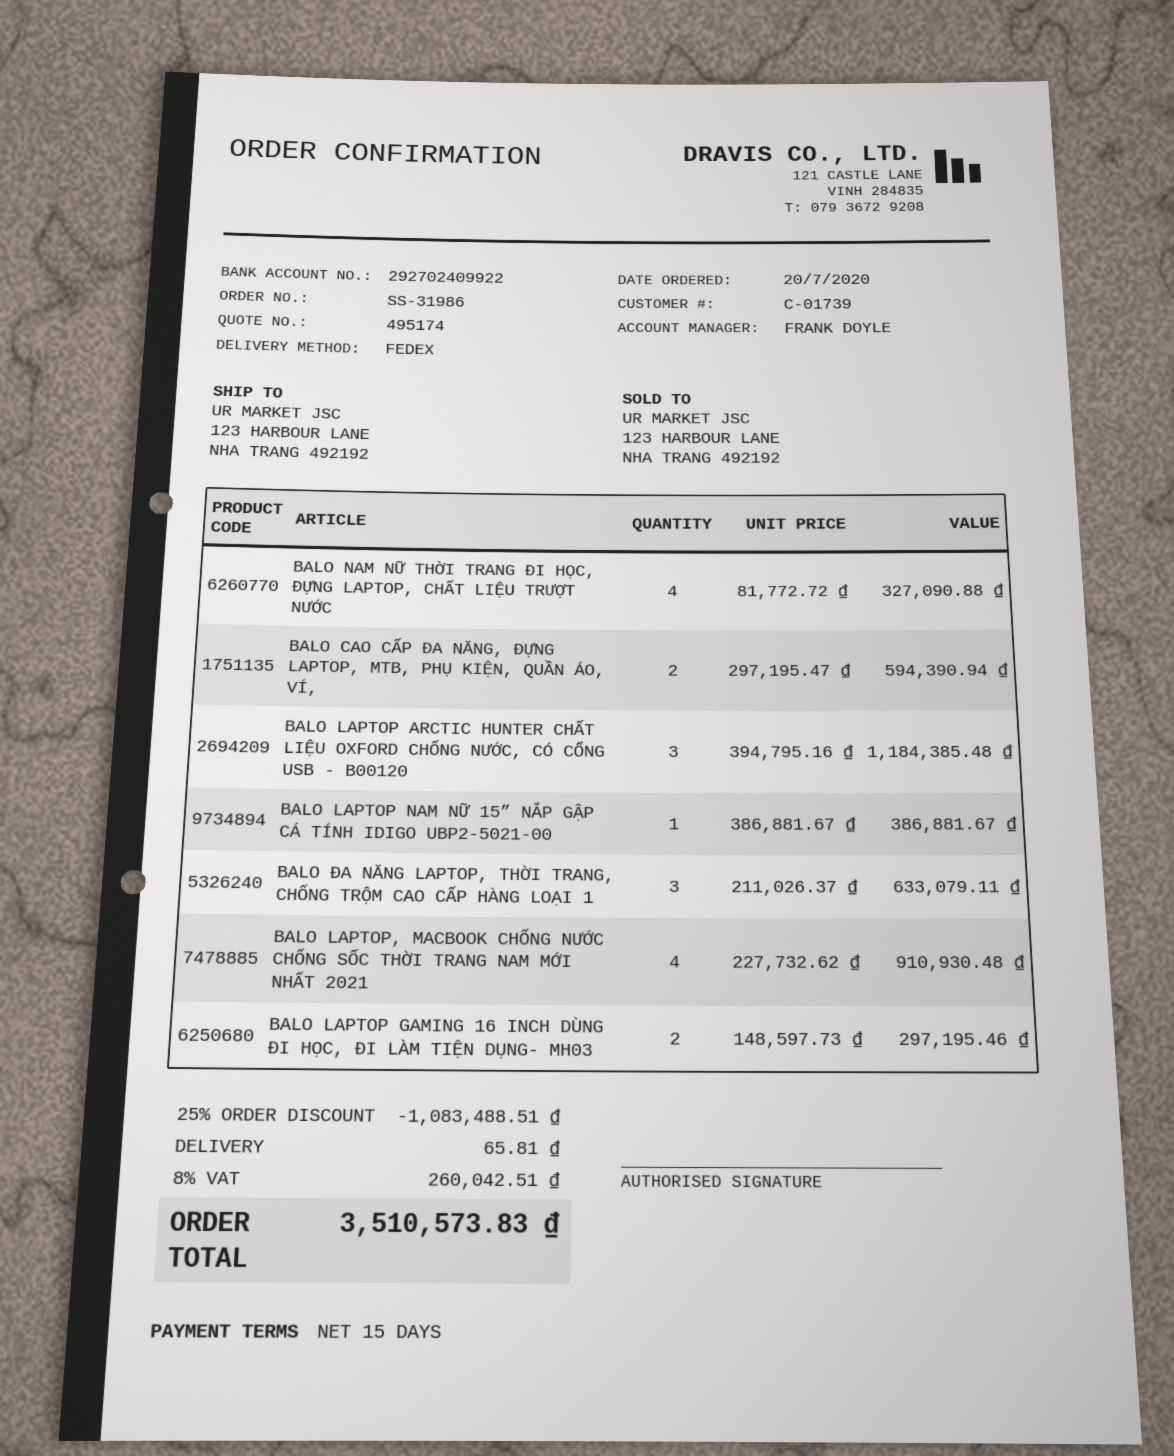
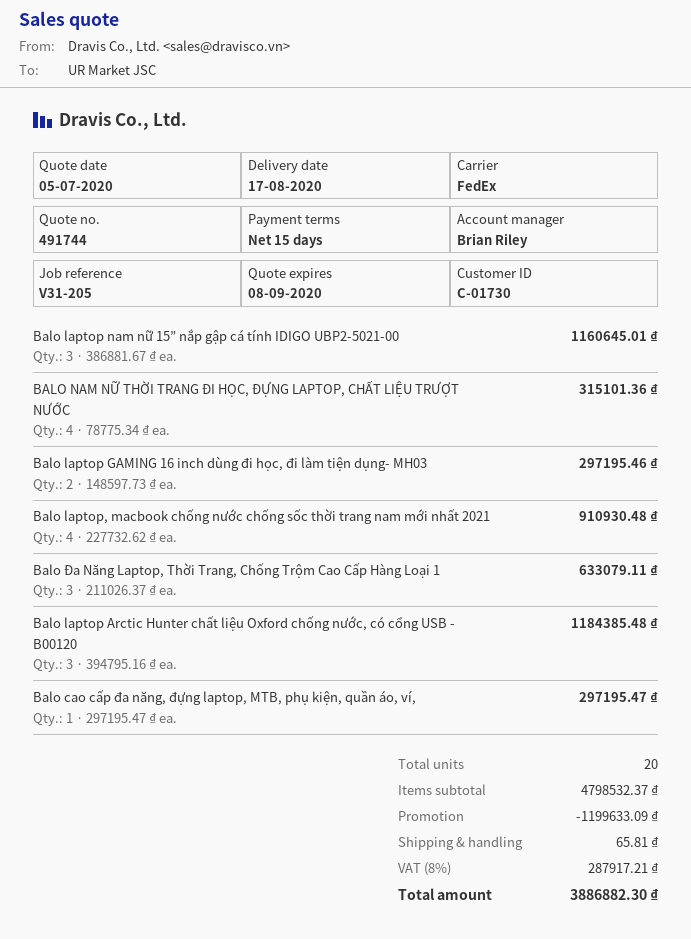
quote number: 495174 -> 491744
customer number: C-01739 -> C-01730
sales rep: FRANK DOYLE -> Brian Riley
BALO NAM NỮ THỜI TRANG ĐI HỌC, ĐỰNG LAPTOP, CHẤT LIỆU TRƯỢT NƯỚC: 4 x 81772.72 = 327090.88 -> 4 x 78775.34 = 315101.36
BALO CAO CẤP ĐA NĂNG, ĐỰNG LAPTOP, MTB, PHỤ KIỆN, QUẦN ÁO, VÍ,: 2 x 297195.47 = 594390.94 -> 1 x 297195.47 = 297195.47
BALO LAPTOP NAM NỮ 15” NẮP GẬP CÁ TÍNH IDIGO UBP2-5021-00: 1 x 386881.67 = 386881.67 -> 3 x 386881.67 = 1160645.01
discount: 1083488.51 -> 1199633.09
tax: 8% = 260042.51 -> 8% = 287917.21
total: 3510573.83 -> 3886882.30

